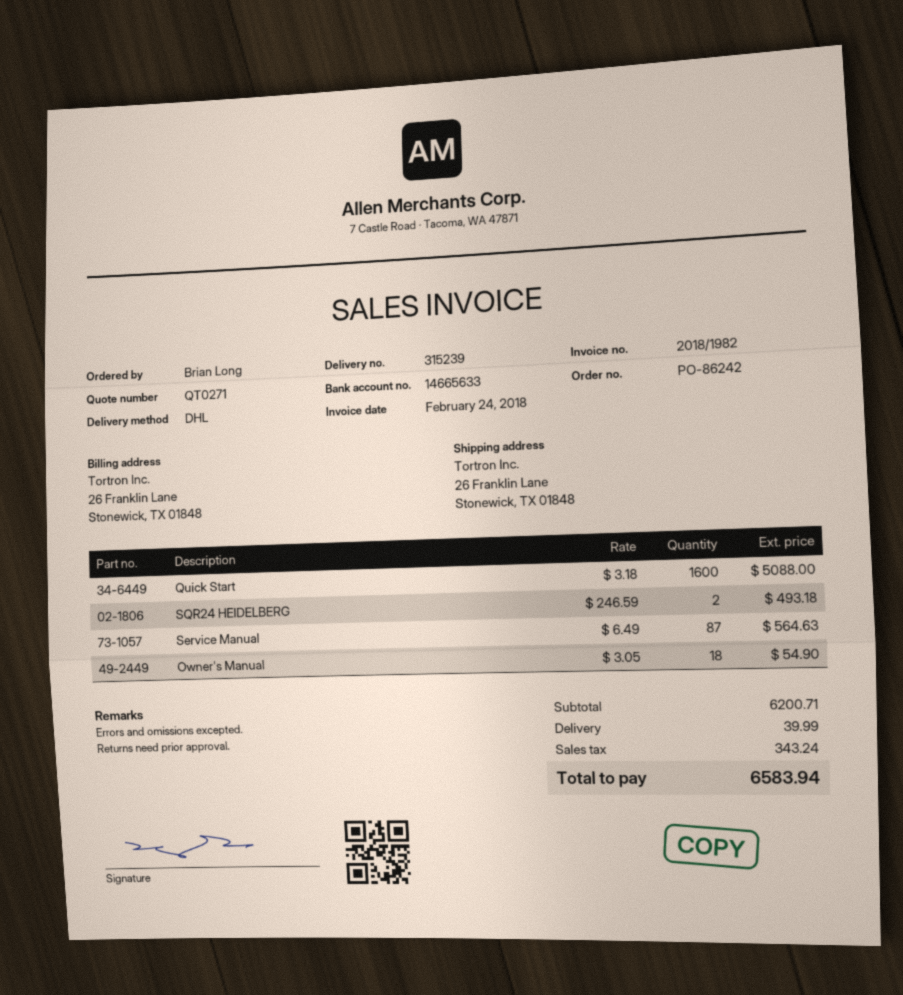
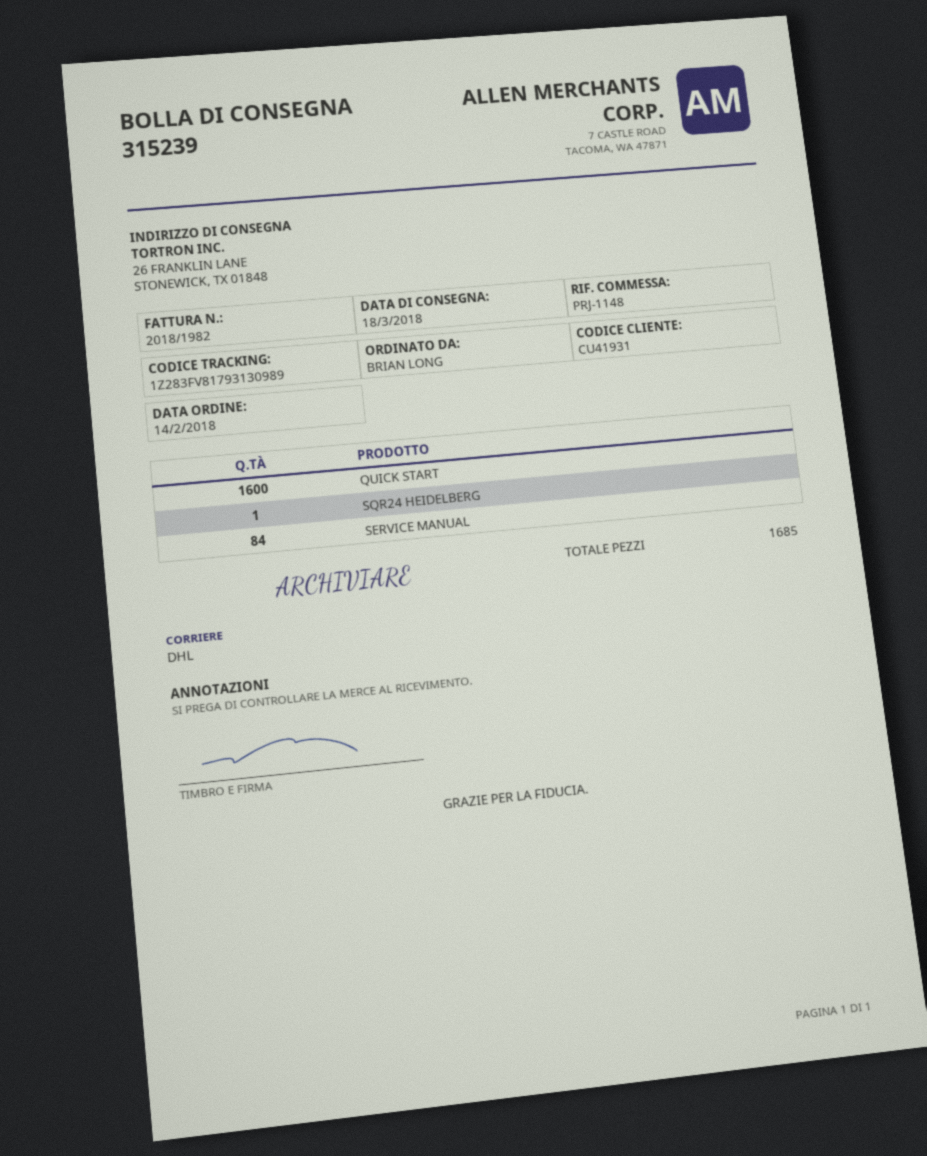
SQR24 HEIDELBERG: 2 -> 1
Service Manual: 87 -> 84
Owner's Manual: 18 -> none

